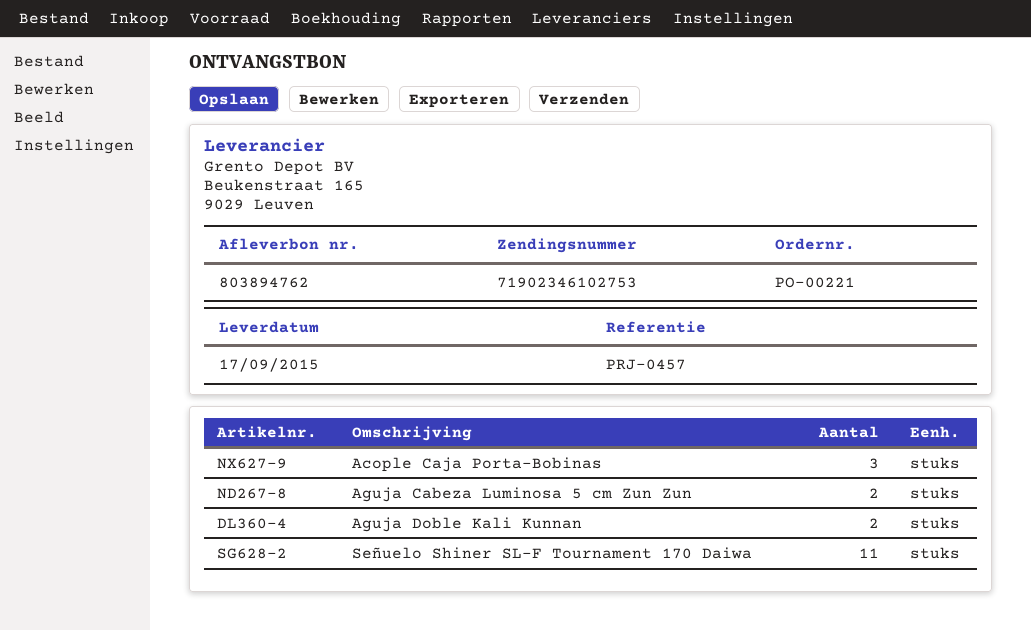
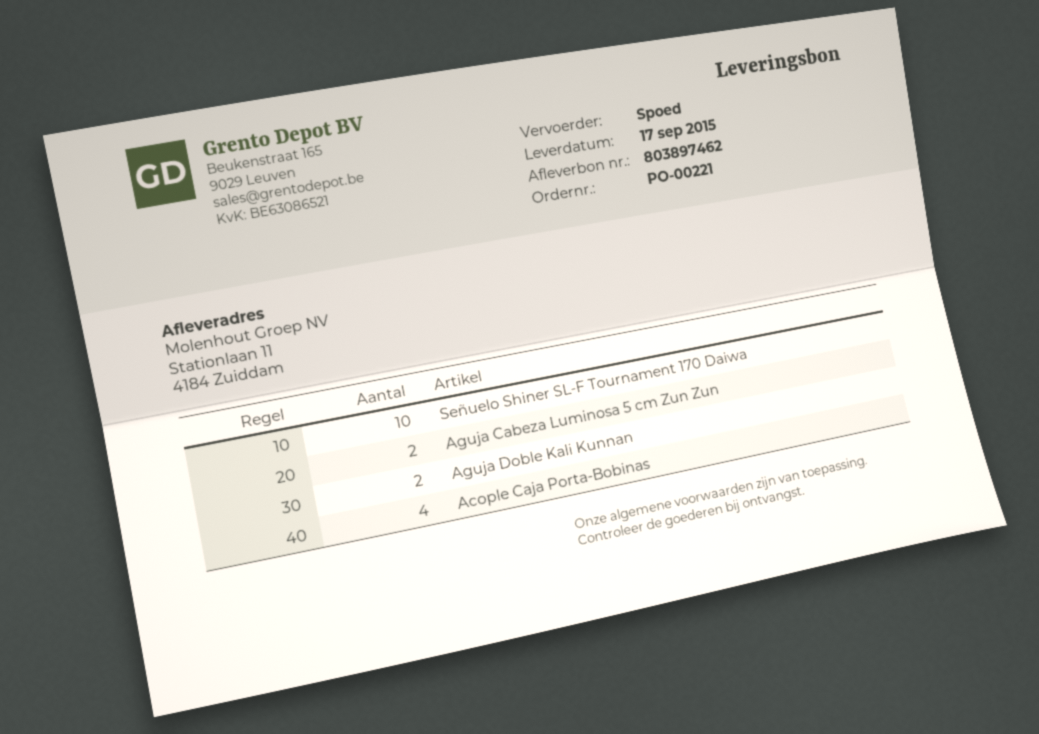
delivery note number: 803894762 -> 803897462
Acople Caja Porta-Bobinas: 3 -> 4
Señuelo Shiner SL-F Tournament 170 Daiwa: 11 -> 10

